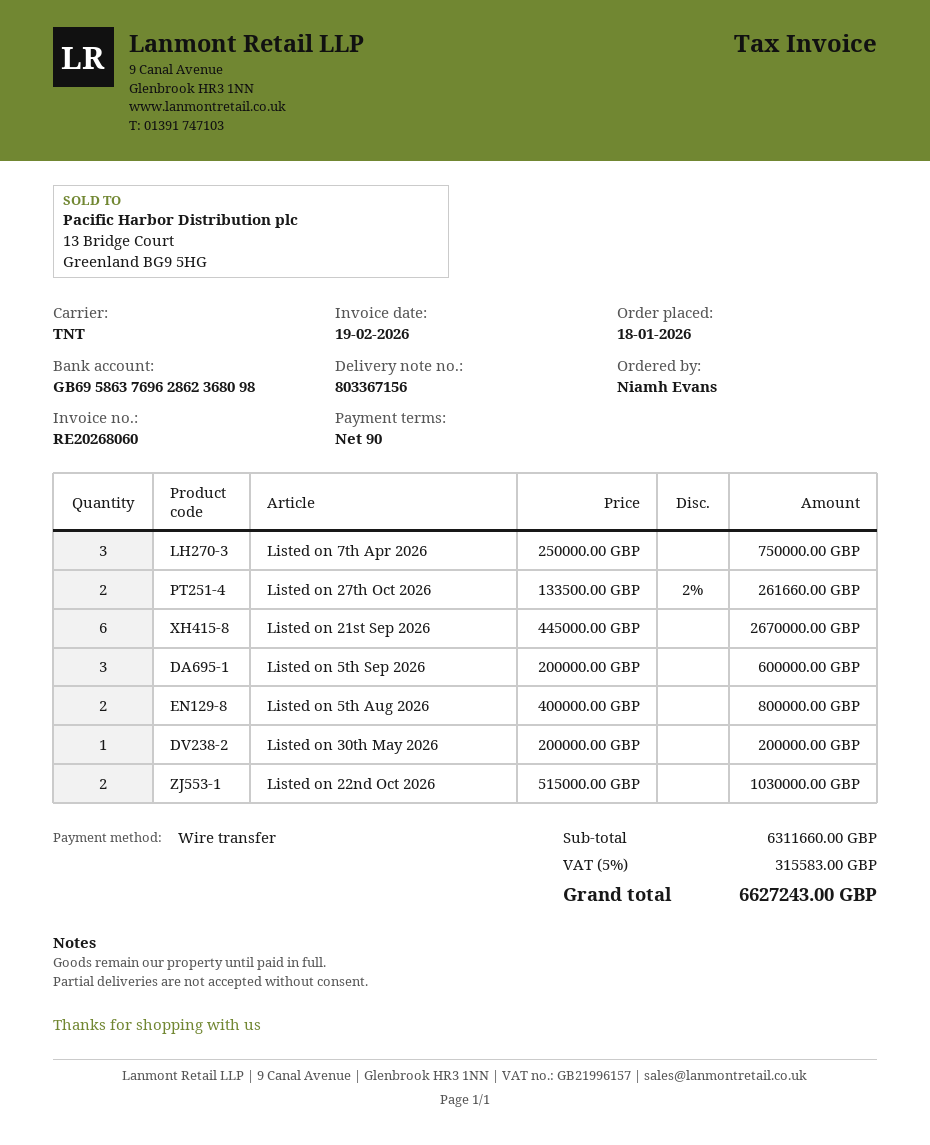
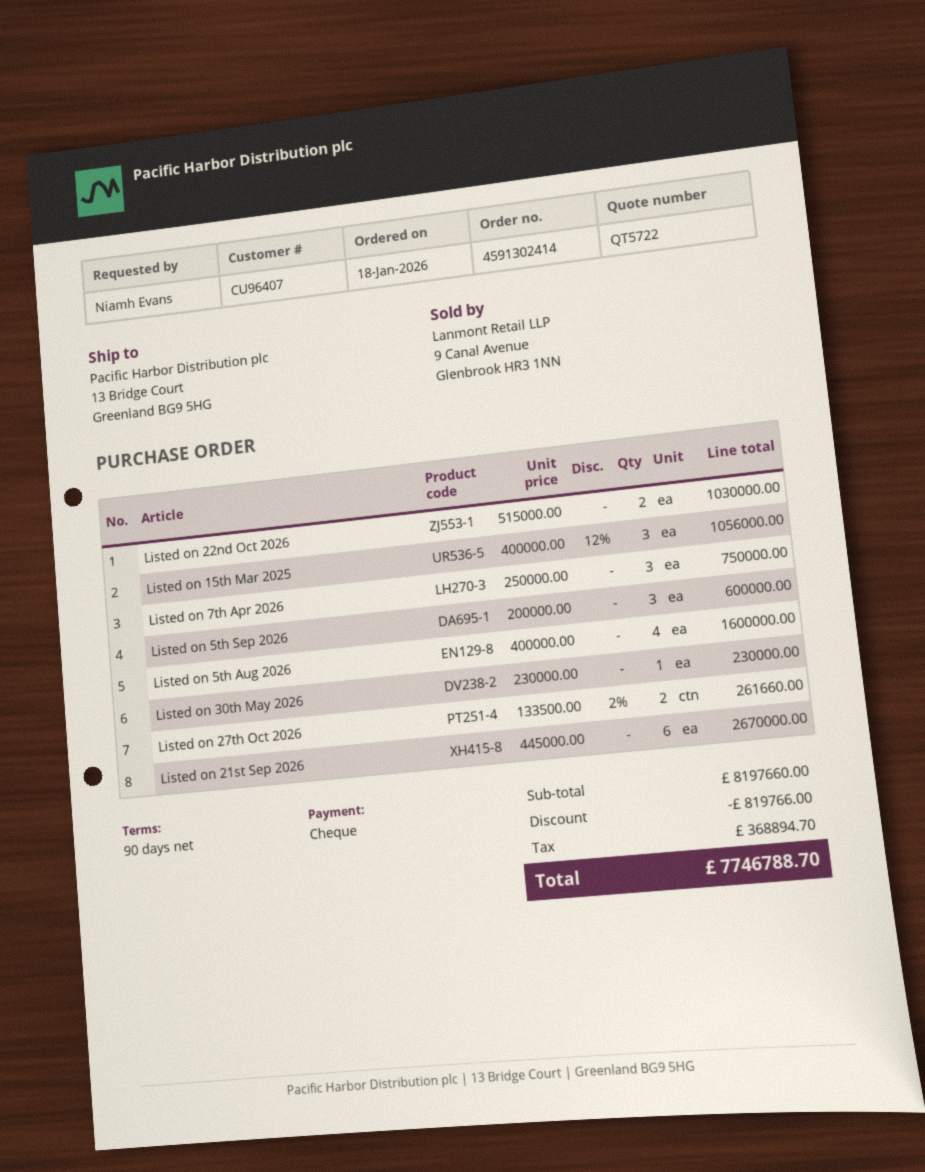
payment method: bank transfer -> cheque
Listed on 5th Aug 2026: 2 x 400000.00 = 800000.00 -> 4 x 400000.00 = 1600000.00
Listed on 30th May 2026: 1 x 200000.00 = 200000.00 -> 1 x 230000.00 = 230000.00
Listed on 15th Mar 2025: none -> 3 x 400000.00 - 12% = 1056000.00
subtotal: 6311660.00 -> 8197660.00
discount: none -> 819766.00
tax: 315583.00 -> 368894.70
total: 6627243.00 -> 7746788.70

